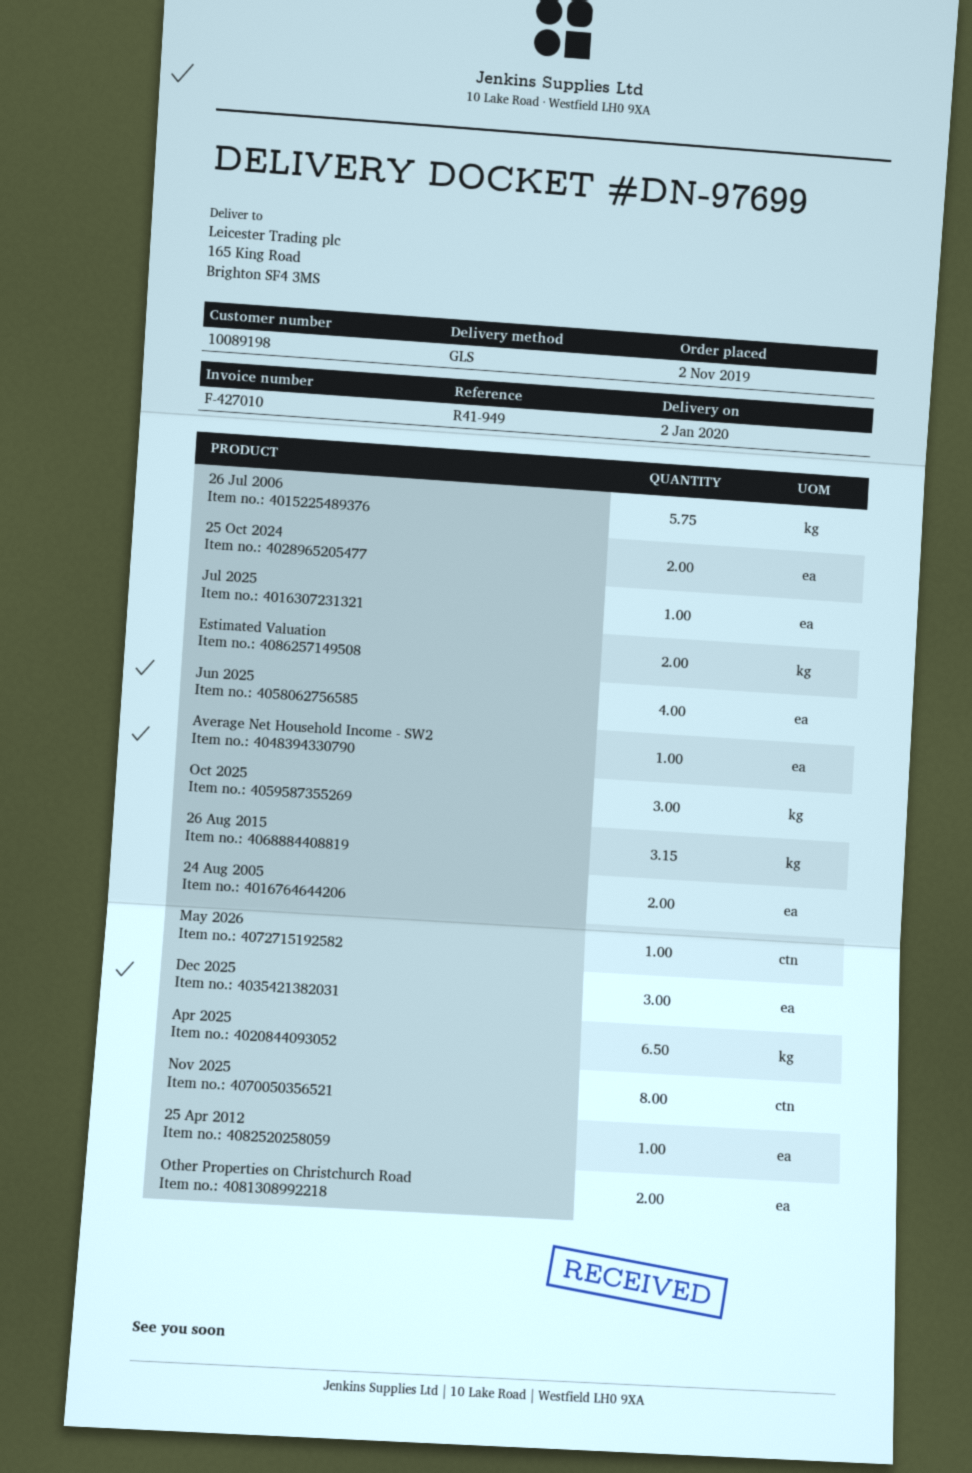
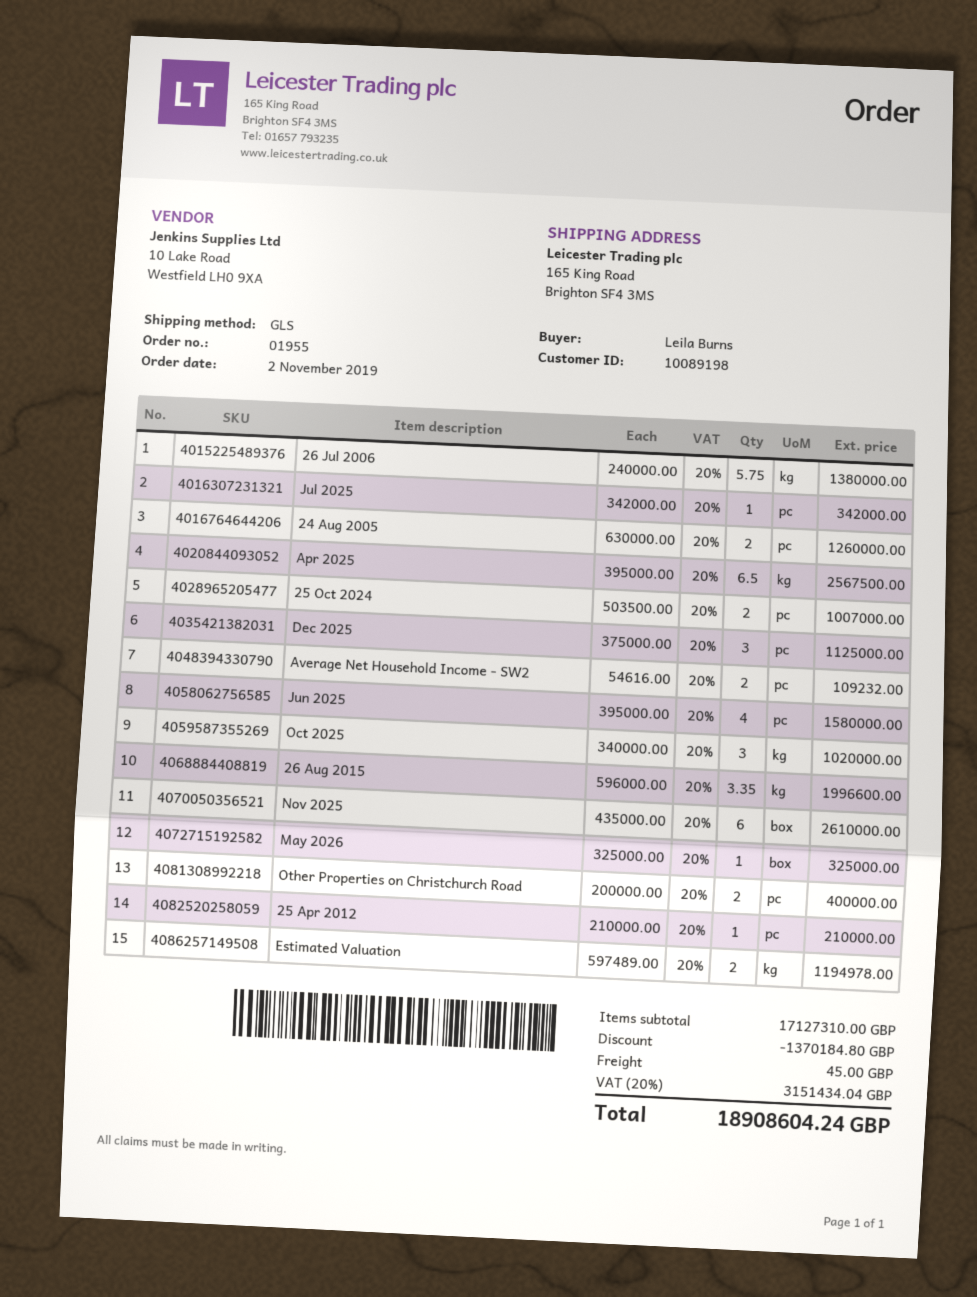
Average Net Household Income - SW2: 1 -> 2
26 Aug 2015: 3.15 -> 3.35
Nov 2025: 8 -> 6

